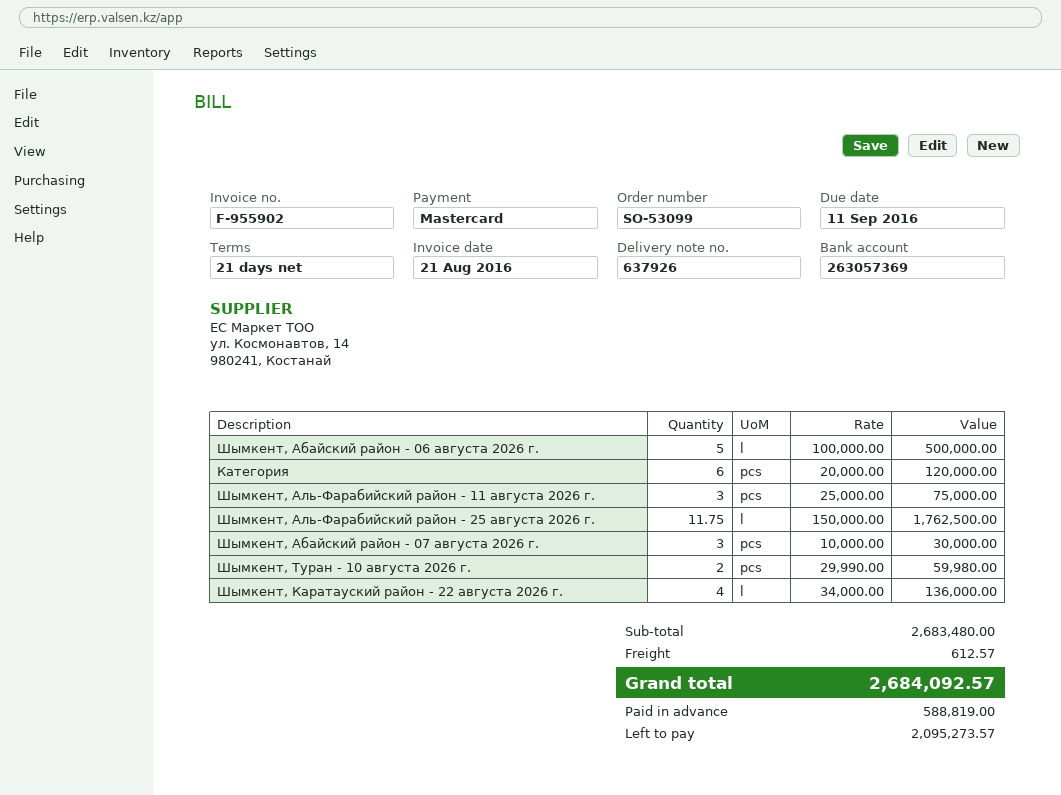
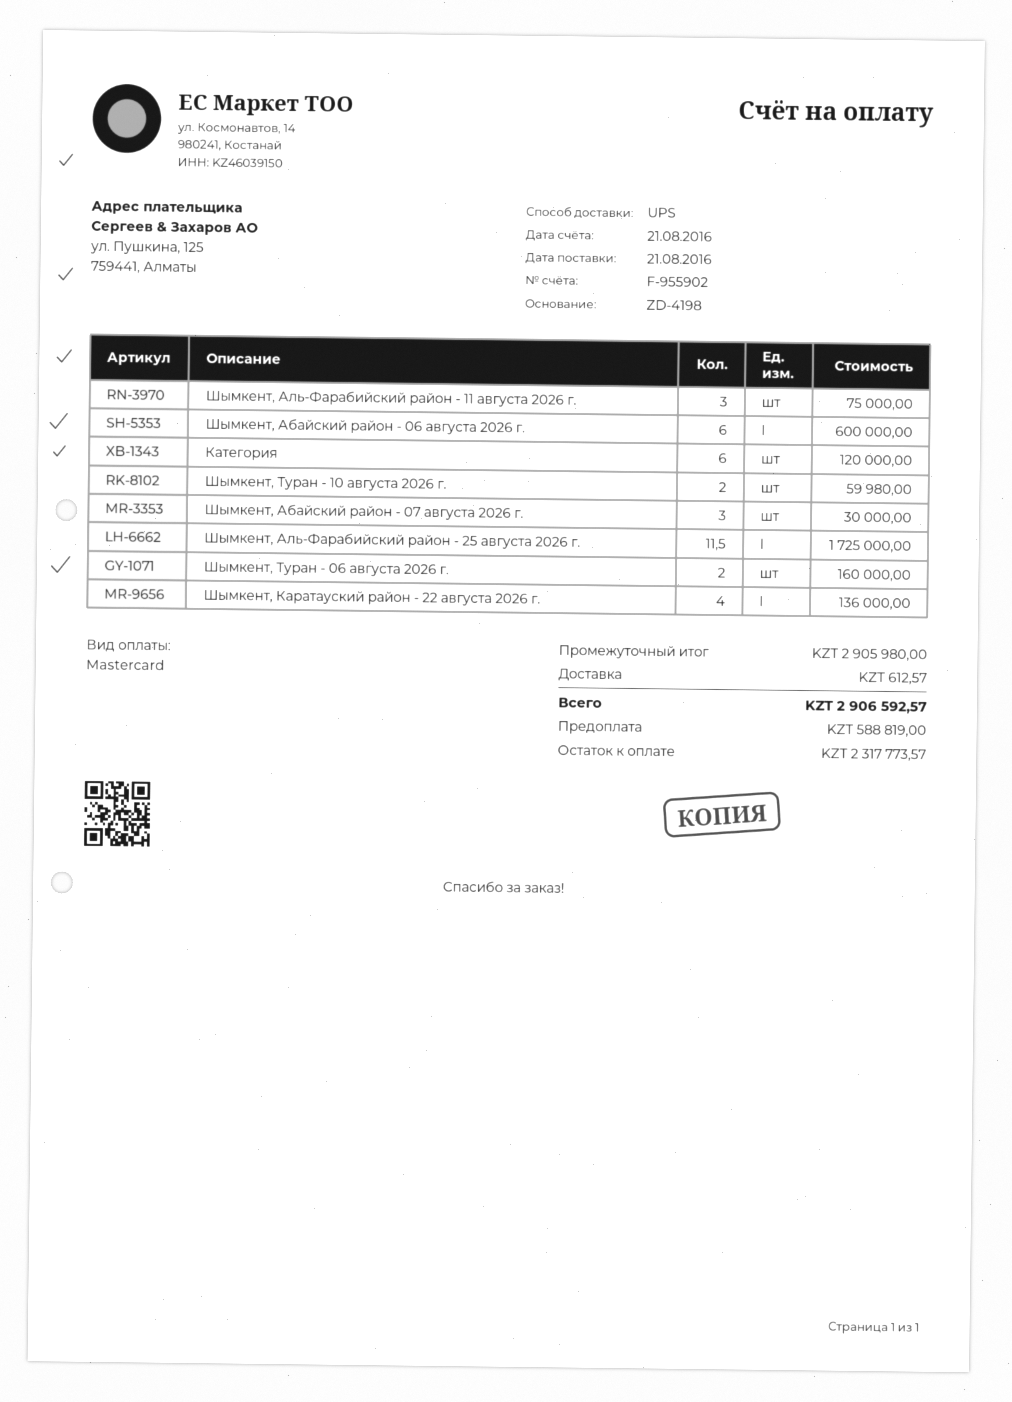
Шымкент, Абайский район - 06 августа 2026 г.: 5 for 500000.00 -> 6 for 600000.00
Шымкент, Аль-Фарабийский район - 25 августа 2026 г.: 11.75 for 1762500.00 -> 11.5 for 1725000.00
Шымкент, Туран - 06 августа 2026 г.: none -> 2 for 160000.00
subtotal: 2683480.00 -> 2905980.00
total: 2684092.57 -> 2906592.57
balance: 2095273.57 -> 2317773.57

